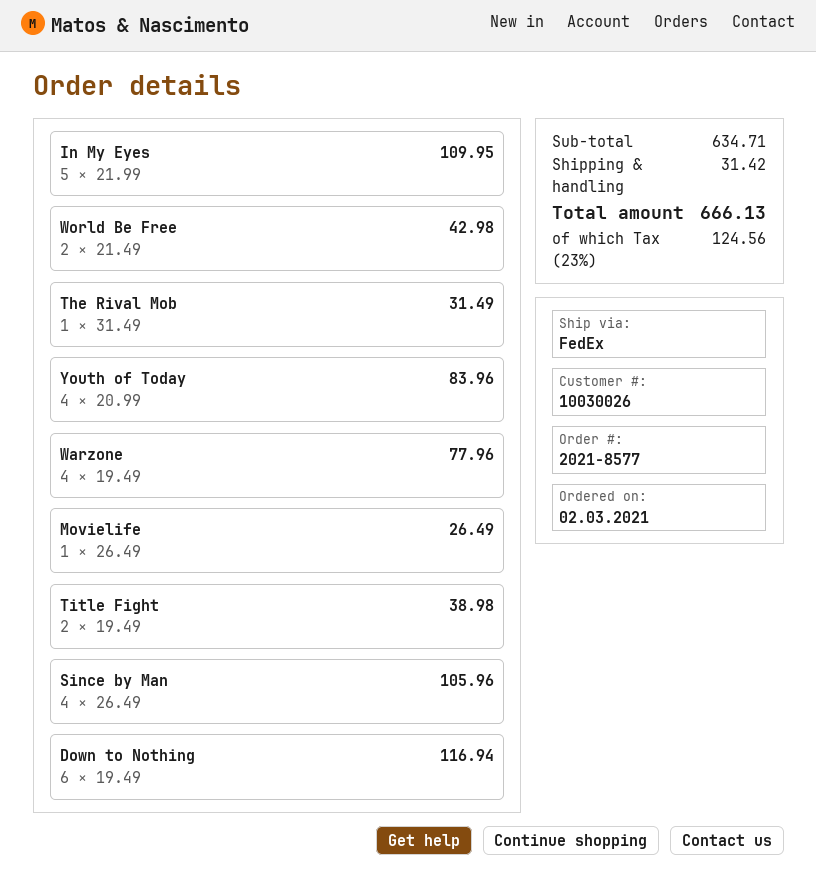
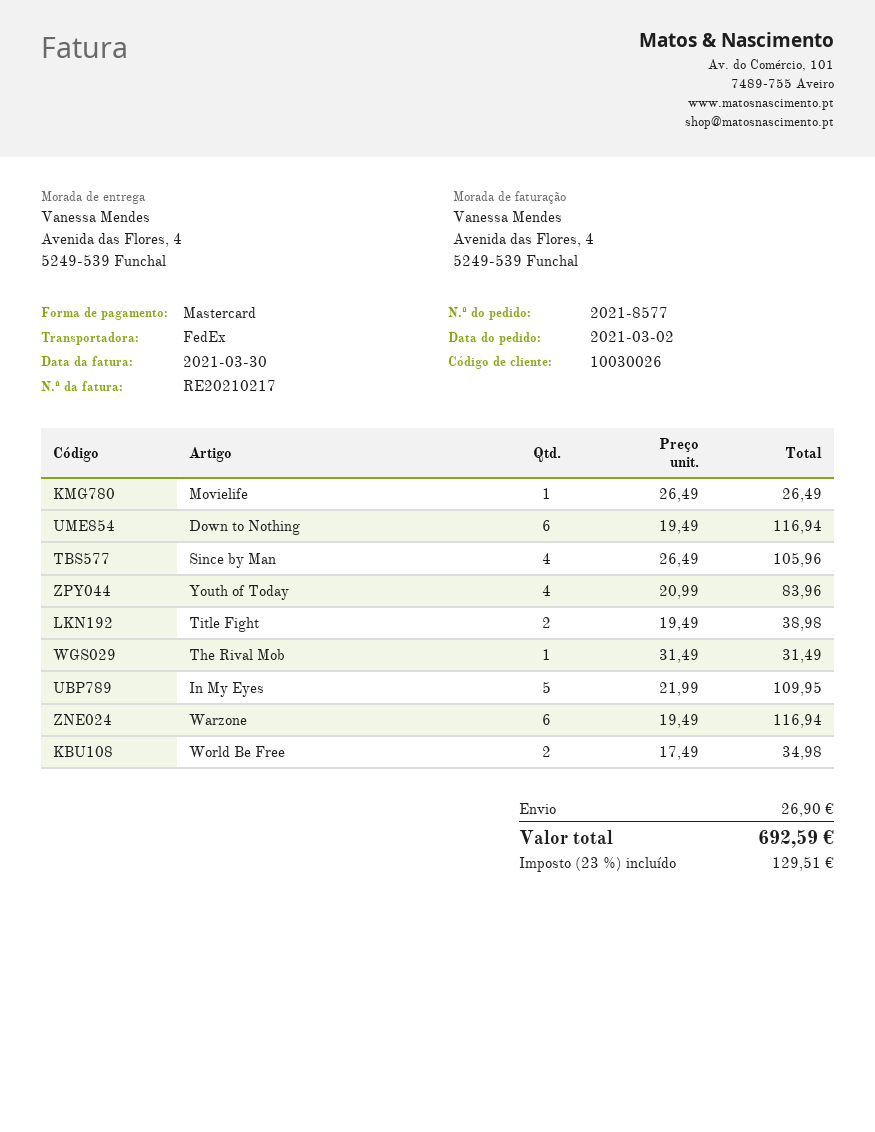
World Be Free: 2 x 21.49 = 42.98 -> 2 x 17.49 = 34.98
Warzone: 4 x 19.49 = 77.96 -> 6 x 19.49 = 116.94
shipping: 31.42 -> 26.90
tax: 23% = 124.56 -> 23% = 129.51
total: 666.13 -> 692.59

